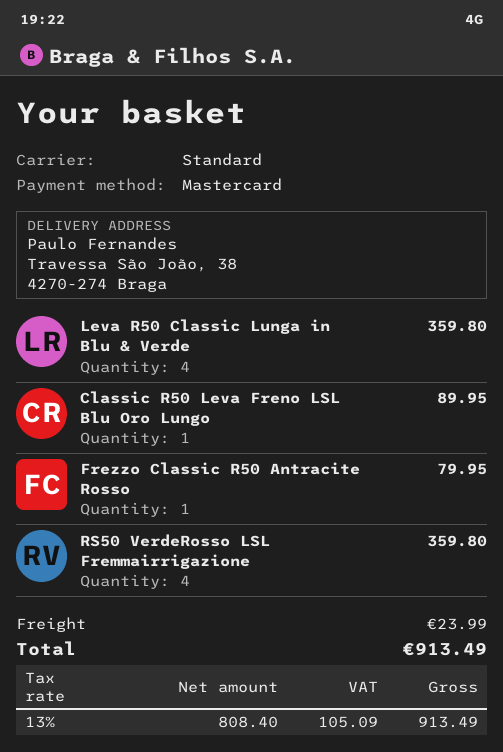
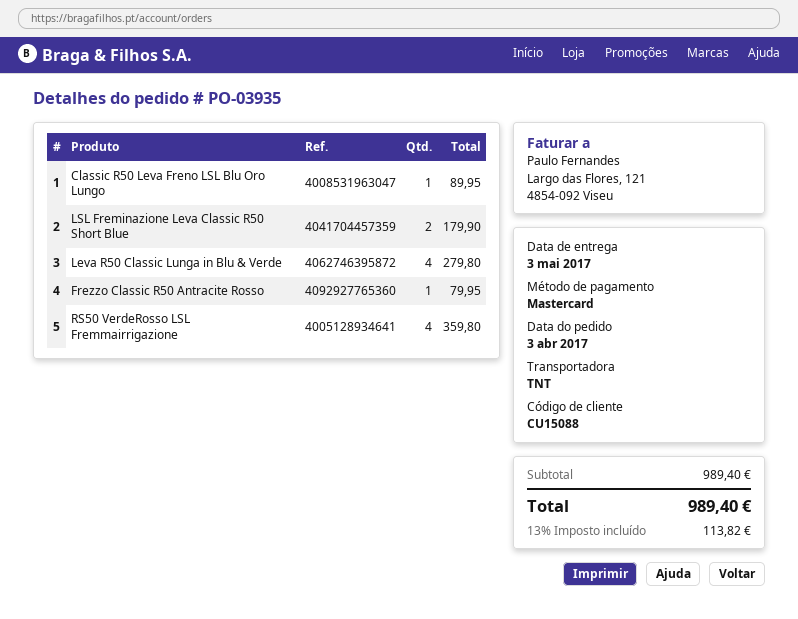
shipping method: standard -> TNT
Leva R50 Classic Lunga in Blu & Verde: 4 for 359.80 -> 4 for 279.80
LSL Freminazione Leva Classic R50 Short Blue: none -> 2 for 179.90
shipping: 23.99 -> none
tax: 13% = 105.09 -> 13% = 113.82
total: 913.49 -> 989.40

